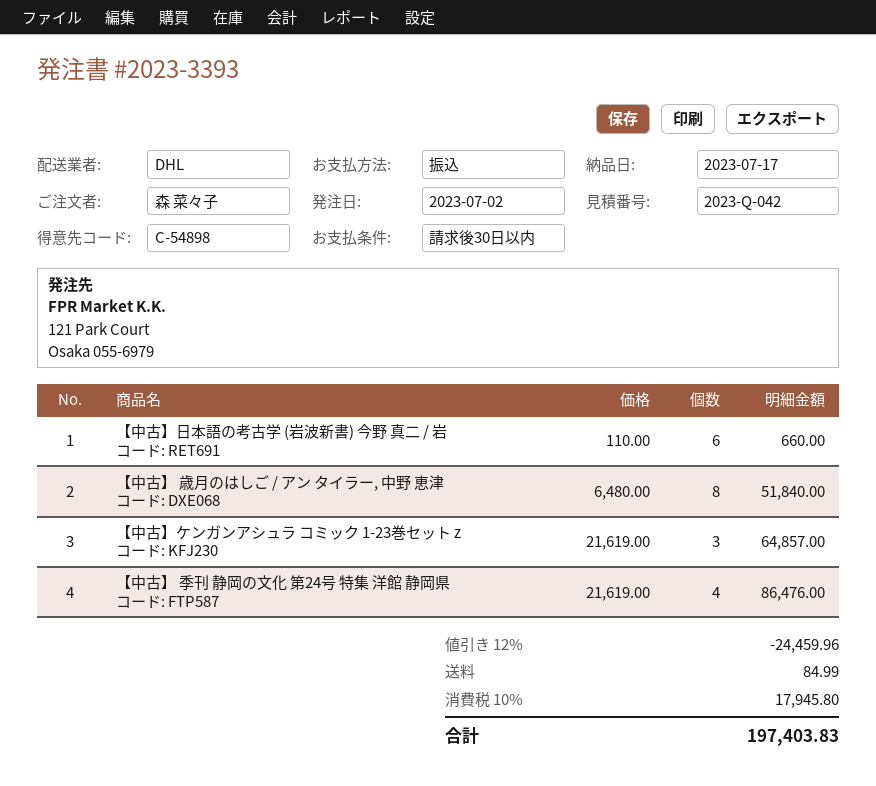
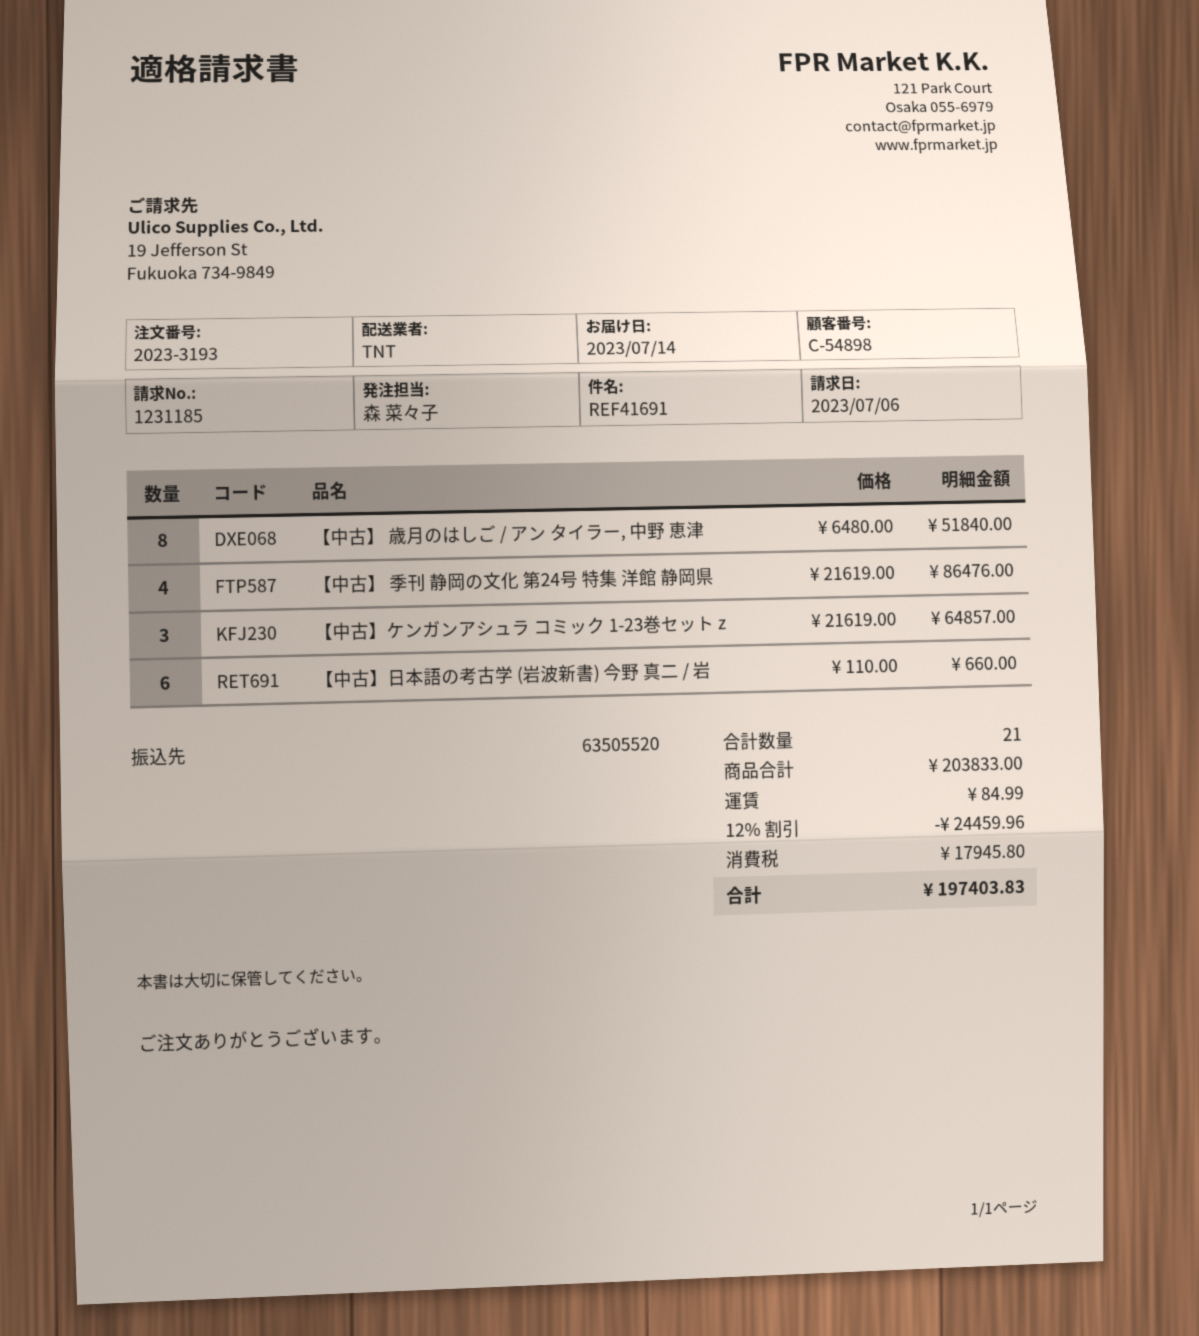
order number: 2023-3393 -> 2023-3193
delivery date: 2023-07-17 -> 2023-07-14
shipping method: DHL -> TNT

